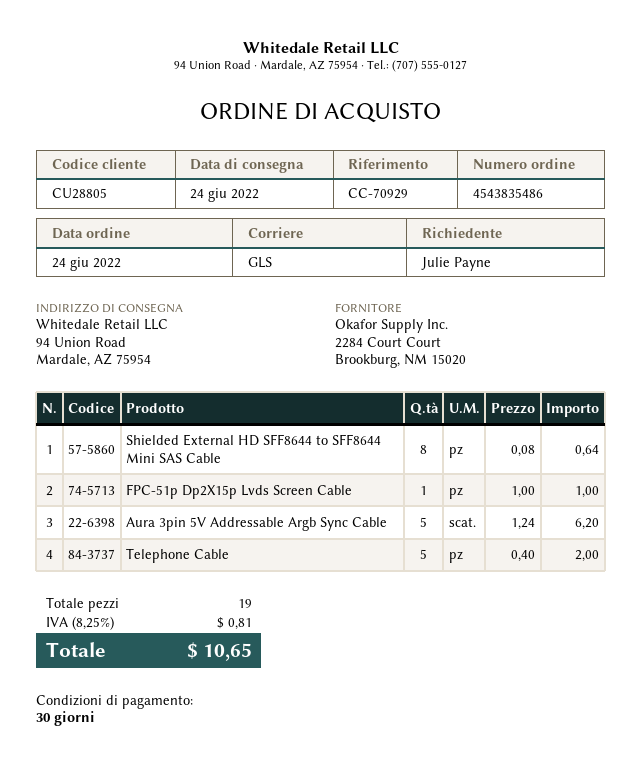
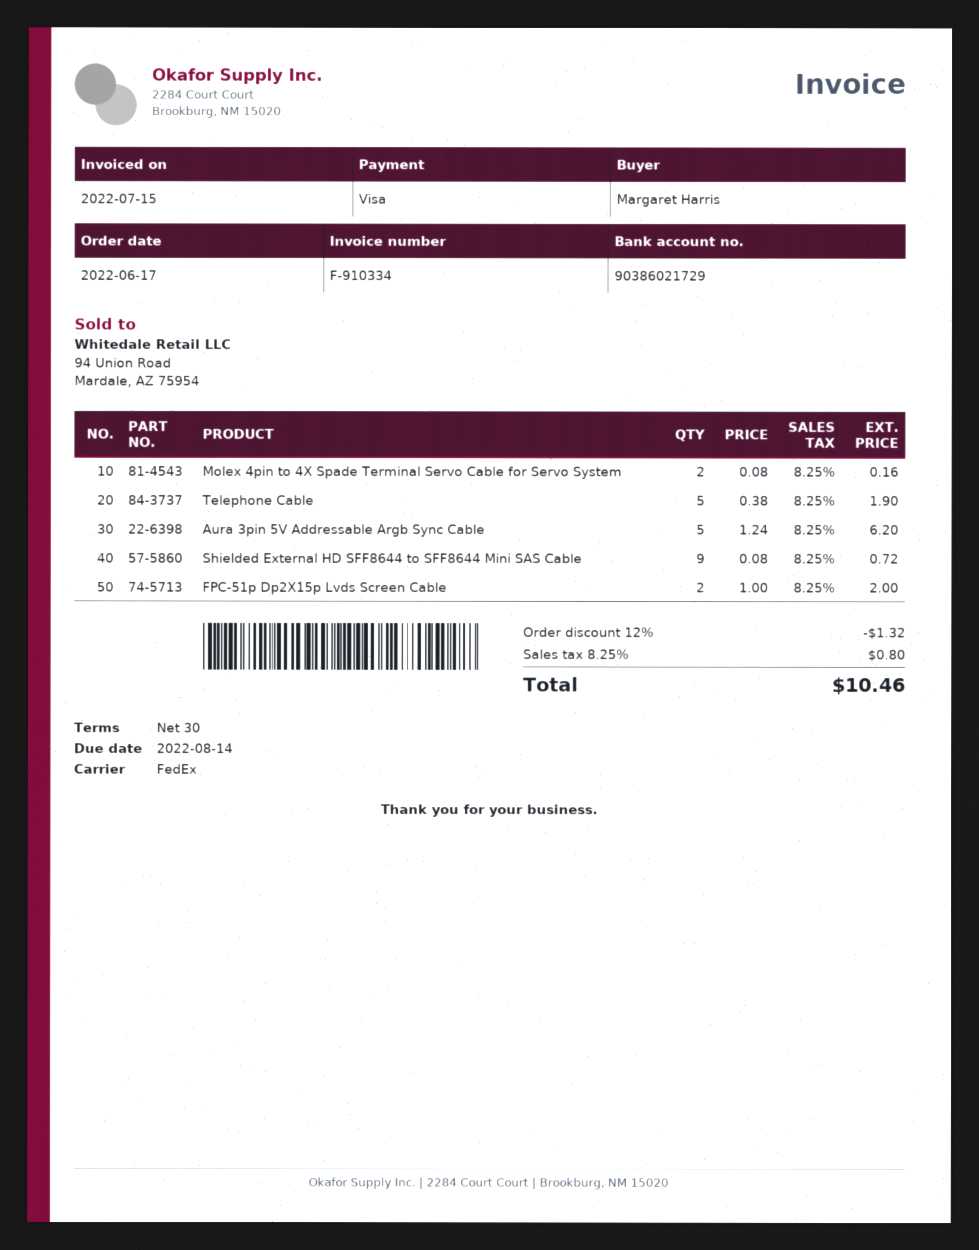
order date: 2022-06-24 -> 2022-06-17
ordered by: Julie Payne -> Margaret Harris
shipping method: GLS -> FedEx
Shielded External HD SFF8644 to SFF8644 Mini SAS Cable: 8 x 0.08 = 0.64 -> 9 x 0.08 = 0.72
FPC-51p Dp2X15p Lvds Screen Cable: 1 x 1.00 = 1.00 -> 2 x 1.00 = 2.00
Telephone Cable: 5 x 0.40 = 2.00 -> 5 x 0.38 = 1.90
Molex 4pin to 4X Spade Terminal Servo Cable for Servo System: none -> 2 x 0.08 = 0.16
discount: none -> 12% = 1.32
tax: 8.25% = 0.81 -> 8.25% = 0.80
total: 10.65 -> 10.46

